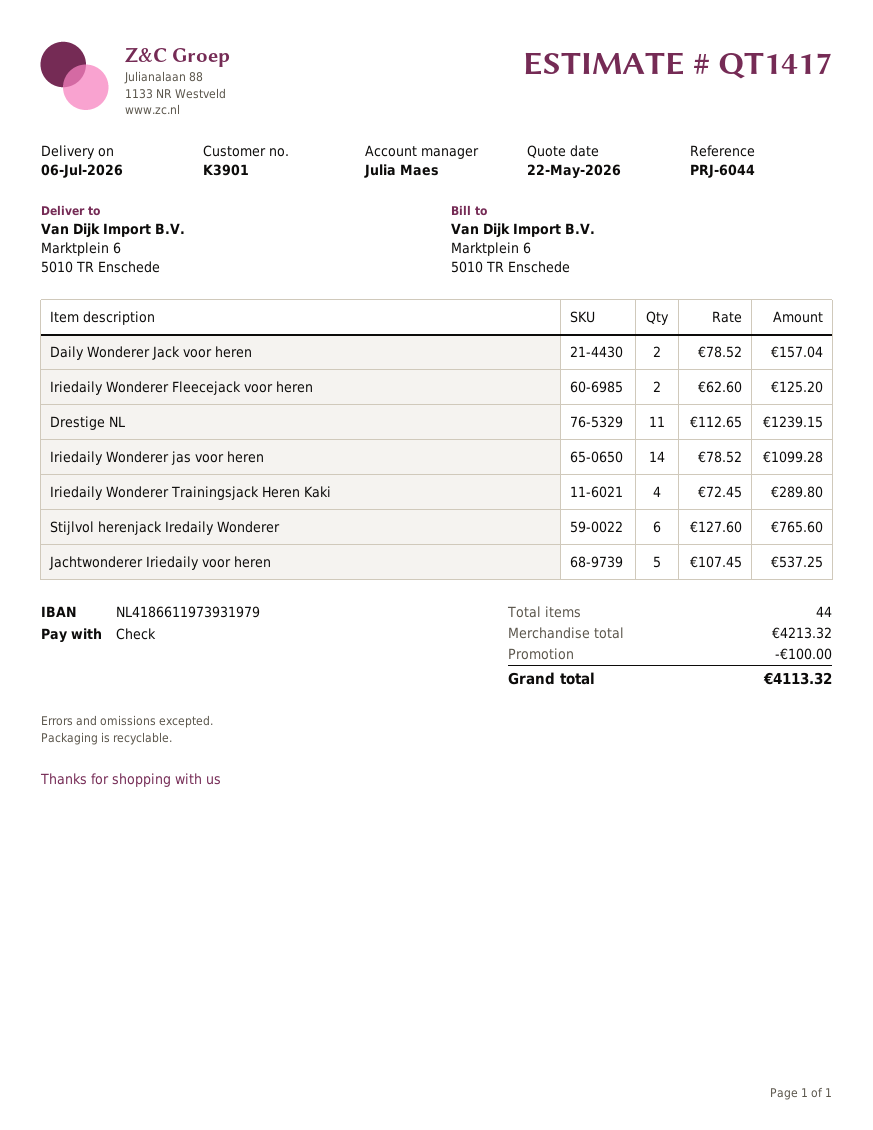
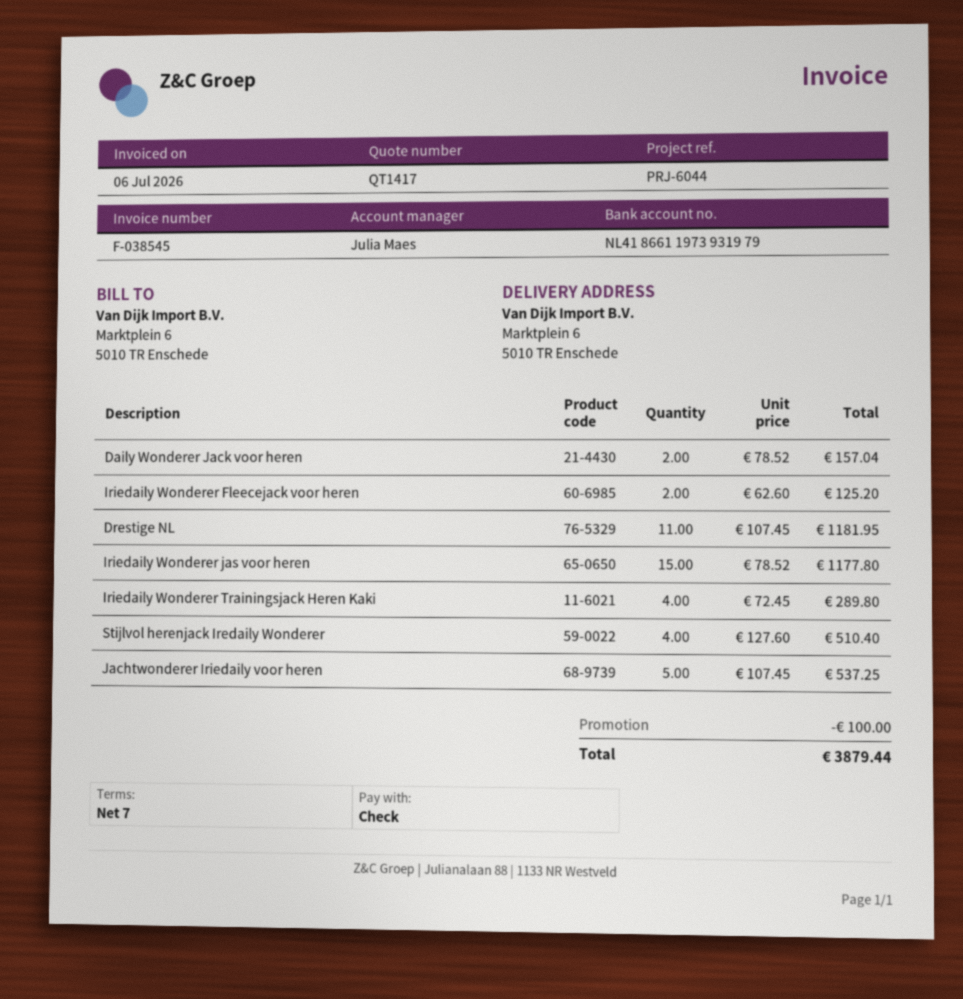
Drestige NL: 11 x 112.65 = 1239.15 -> 11 x 107.45 = 1181.95
Iriedaily Wonderer jas voor heren: 14 x 78.52 = 1099.28 -> 15 x 78.52 = 1177.80
Stijlvol herenjack Iredaily Wonderer: 6 x 127.60 = 765.60 -> 4 x 127.60 = 510.40
total: 4113.32 -> 3879.44

